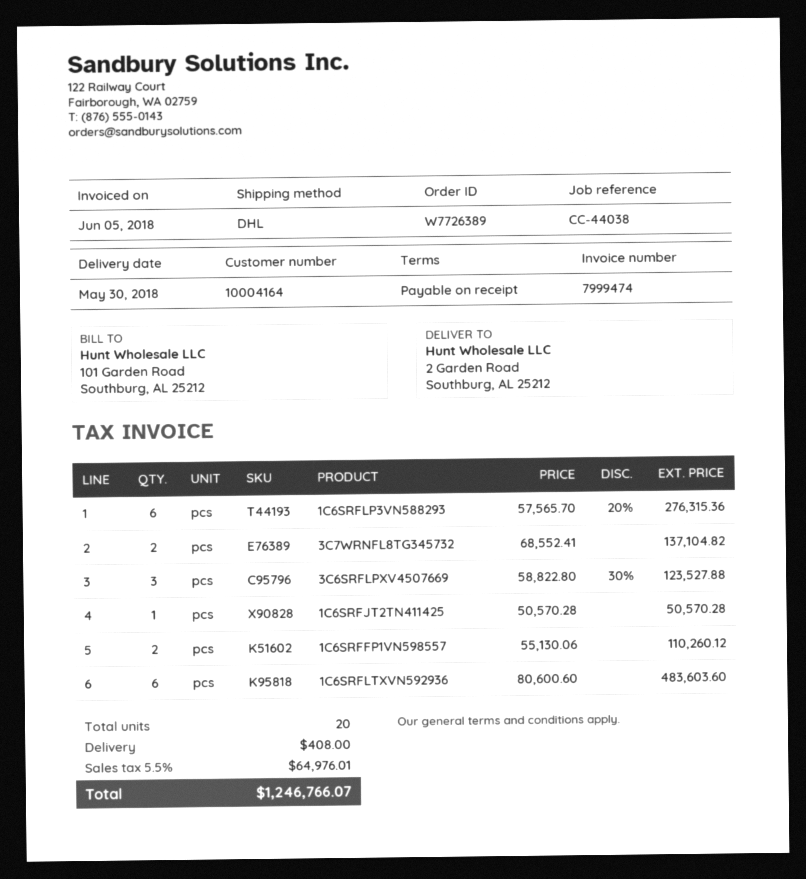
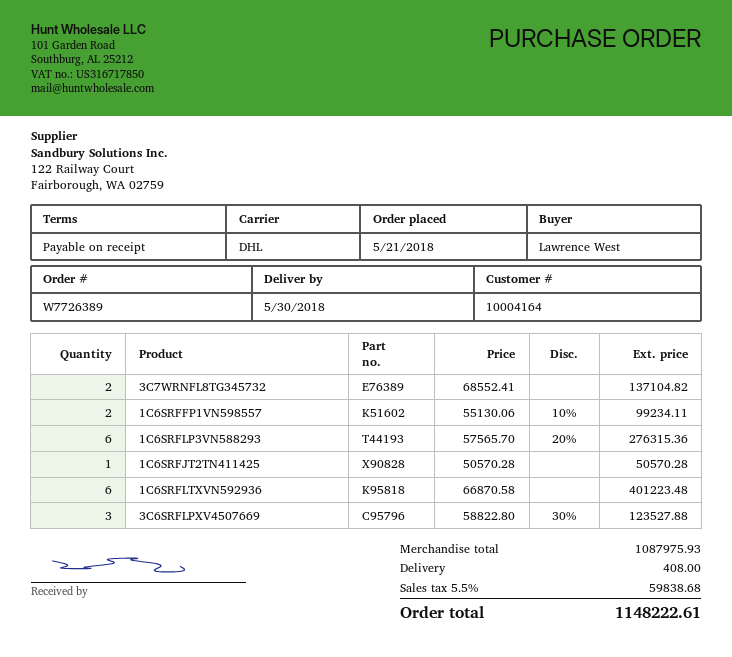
1C6SRFFP1VN598557: 2 x 55130.06 = 110260.12 -> 2 x 55130.06 - 10% = 99234.11
1C6SRFLTXVN592936: 6 x 80600.60 = 483603.60 -> 6 x 66870.58 = 401223.48
tax: 5.5% = 64976.01 -> 5.5% = 59838.68
total: 1246766.07 -> 1148222.61

